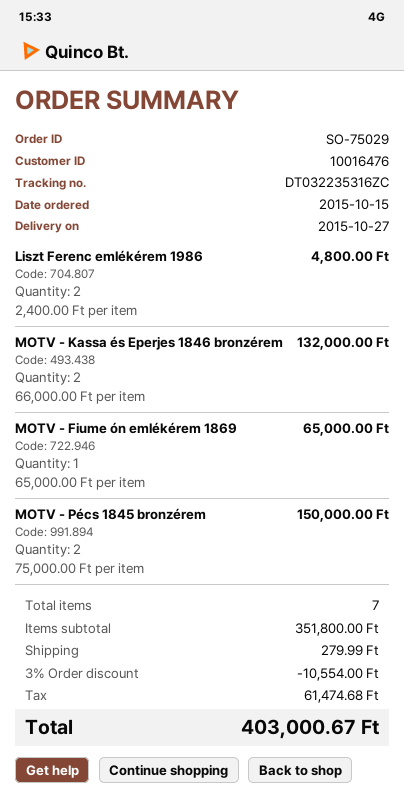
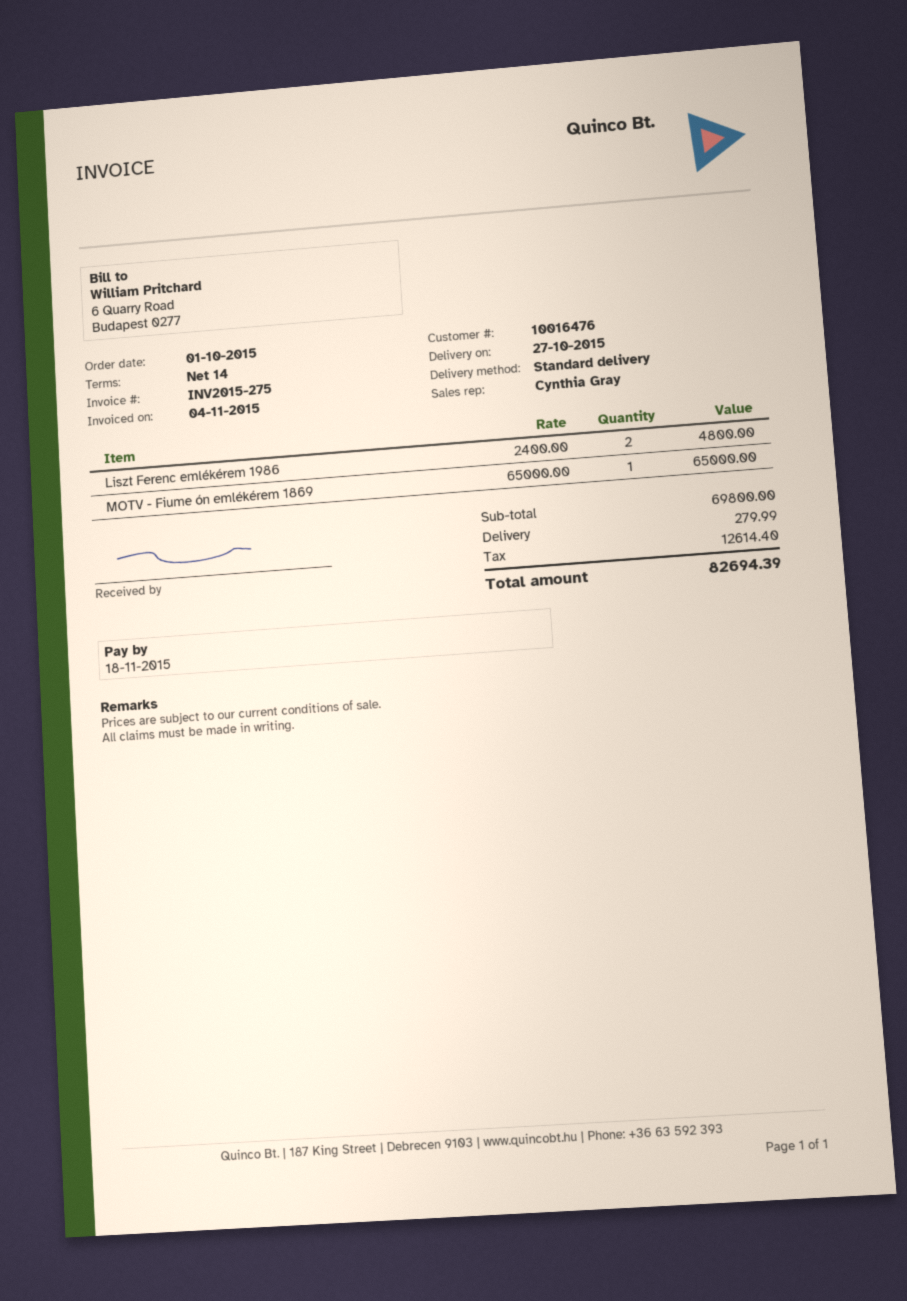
order date: 2015-10-15 -> 2015-10-01
MOTV - Kassa és Eperjes 1846 bronzérem: 2 x 66000.00 = 132000.00 -> none
MOTV - Pécs 1845 bronzérem: 2 x 75000.00 = 150000.00 -> none
subtotal: 351800.00 -> 69800.00
discount: 3% = 10554.00 -> none
tax: 61474.68 -> 12614.40
total: 403000.67 -> 82694.39

